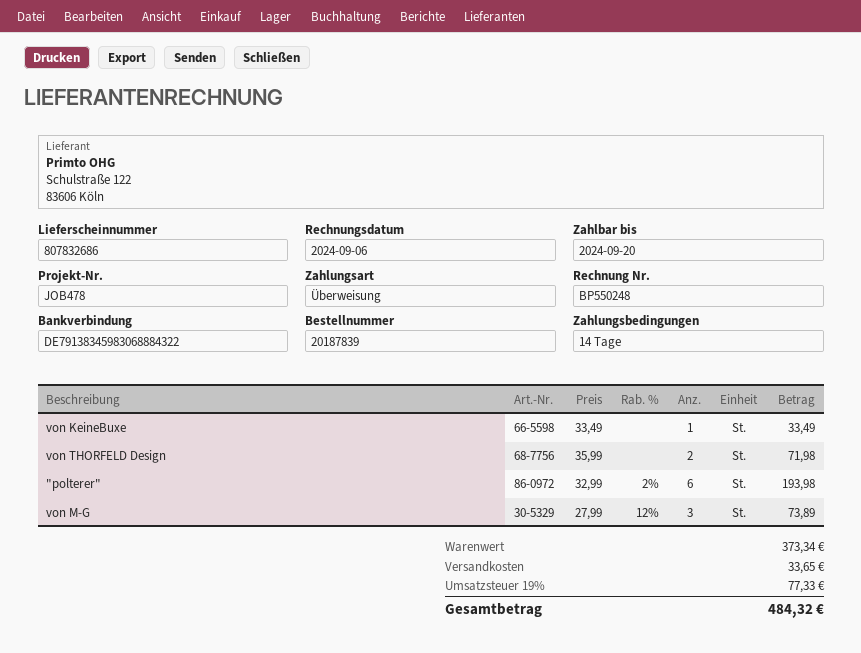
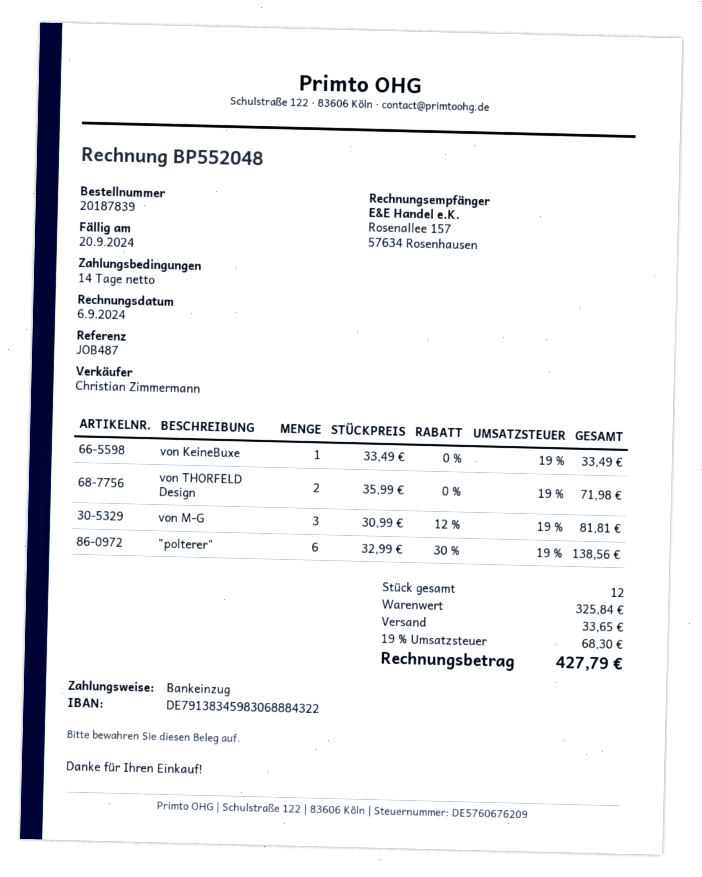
invoice number: BP550248 -> BP552048
reference: JOB478 -> JOB487
payment method: bank transfer -> direct debit
"polterer": 6 x 32.99 - 2% = 193.98 -> 6 x 32.99 - 30% = 138.56
von M-G: 3 x 27.99 - 12% = 73.89 -> 3 x 30.99 - 12% = 81.81
subtotal: 373.34 -> 325.84
tax: 19% = 77.33 -> 19% = 68.30
total: 484.32 -> 427.79

